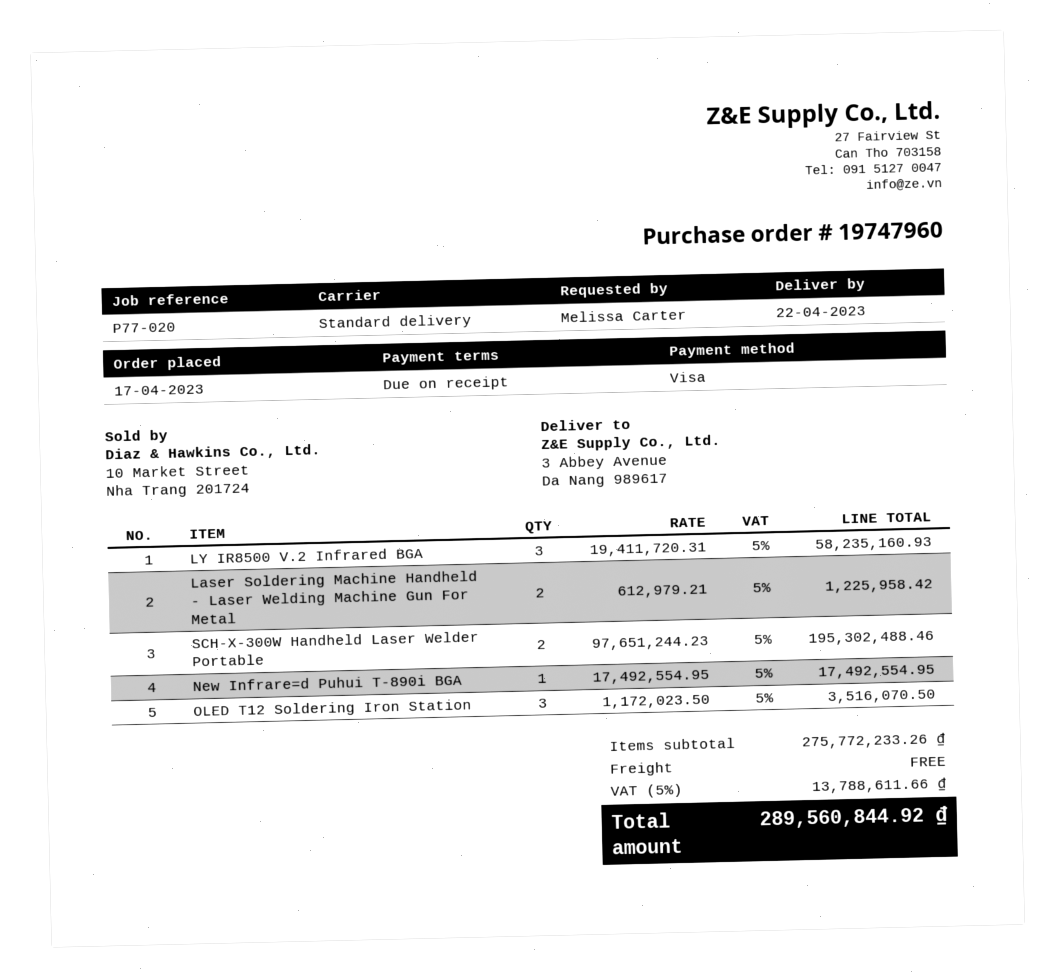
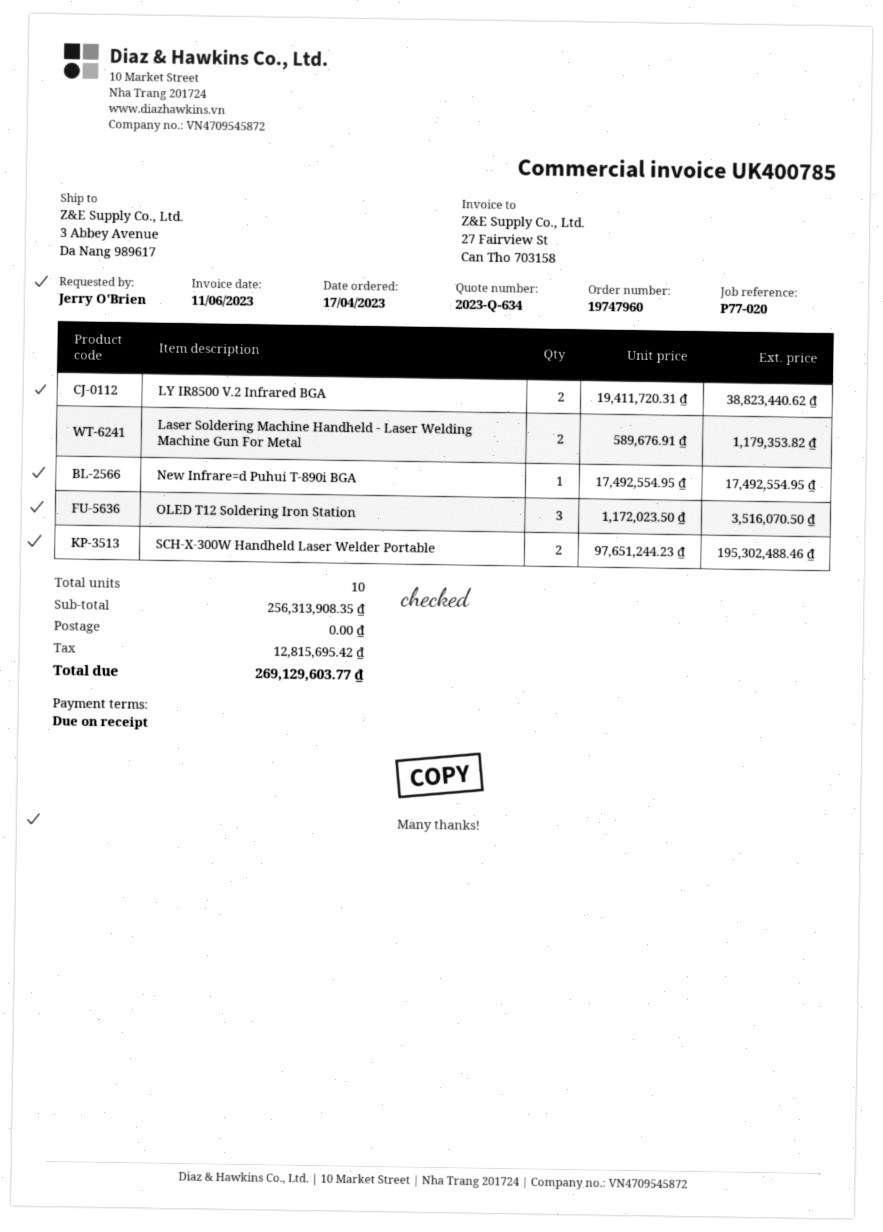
ordered by: Melissa Carter -> Jerry O'Brien
LY IR8500 V.2 Infrared BGA: 3 x 19411720.31 = 58235160.93 -> 2 x 19411720.31 = 38823440.62
Laser Soldering Machine Handheld - Laser Welding Machine Gun For Metal: 2 x 612979.21 = 1225958.42 -> 2 x 589676.91 = 1179353.82
subtotal: 275772233.26 -> 256313908.35
tax: 13788611.66 -> 12815695.42
total: 289560844.92 -> 269129603.77

